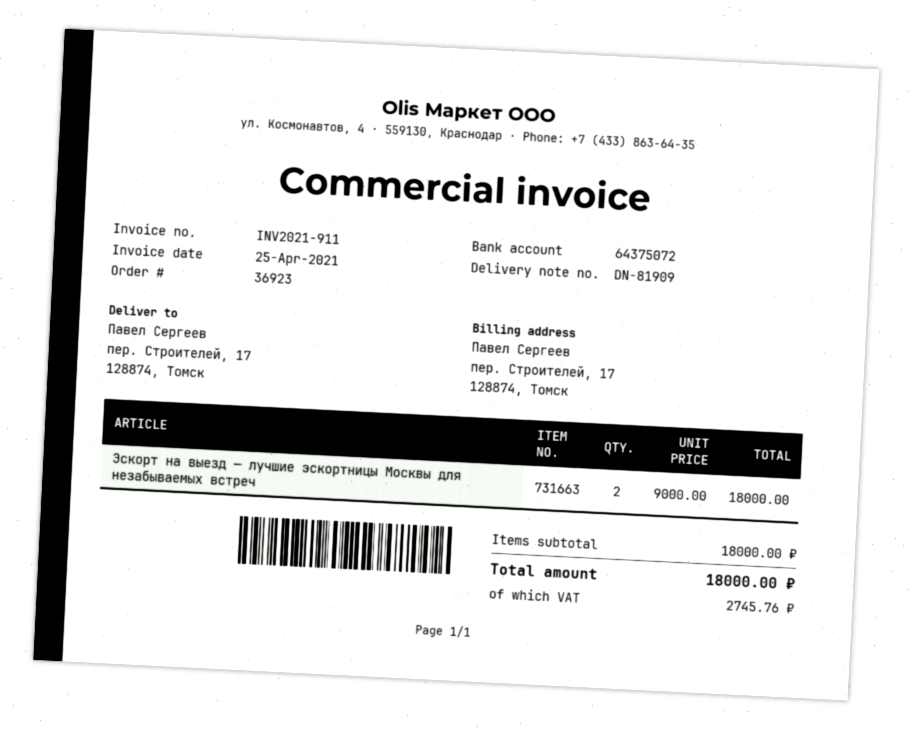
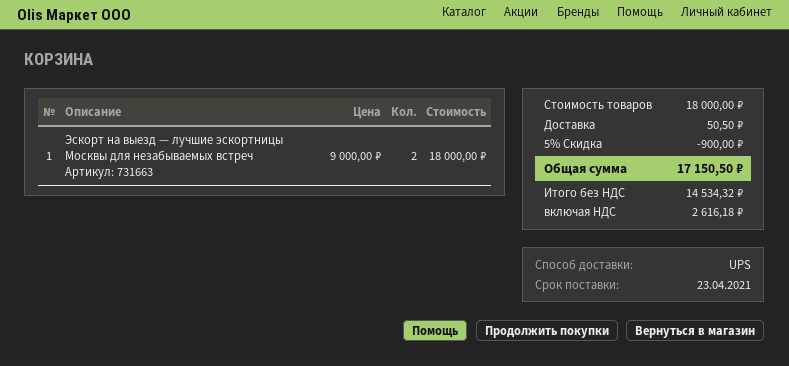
discount: none -> 5% = 900.00
shipping: none -> 50.50
tax: 2745.76 -> 2616.18
total: 18000.00 -> 17150.50

